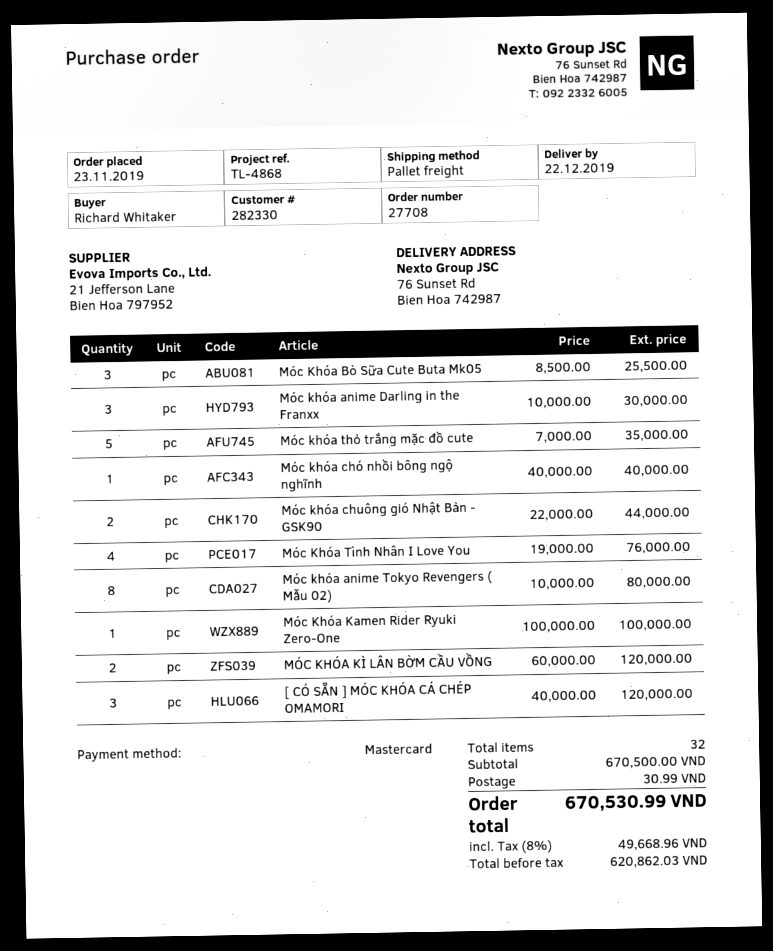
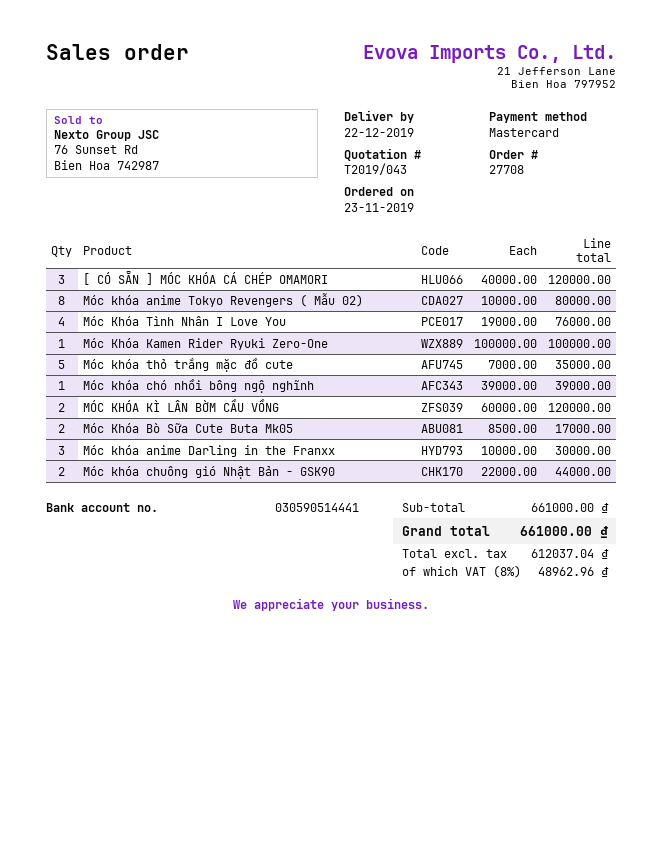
Móc Khóa Bò Sữa Cute Buta Mk05: 3 x 8500.00 = 25500.00 -> 2 x 8500.00 = 17000.00
Móc khóa chó nhồi bông ngộ nghĩnh: 1 x 40000.00 = 40000.00 -> 1 x 39000.00 = 39000.00
subtotal: 670500.00 -> 661000.00
shipping: 30.99 -> none
net: 620862.03 -> 612037.04
tax: 8% = 49668.96 -> 8% = 48962.96
total: 670530.99 -> 661000.00

